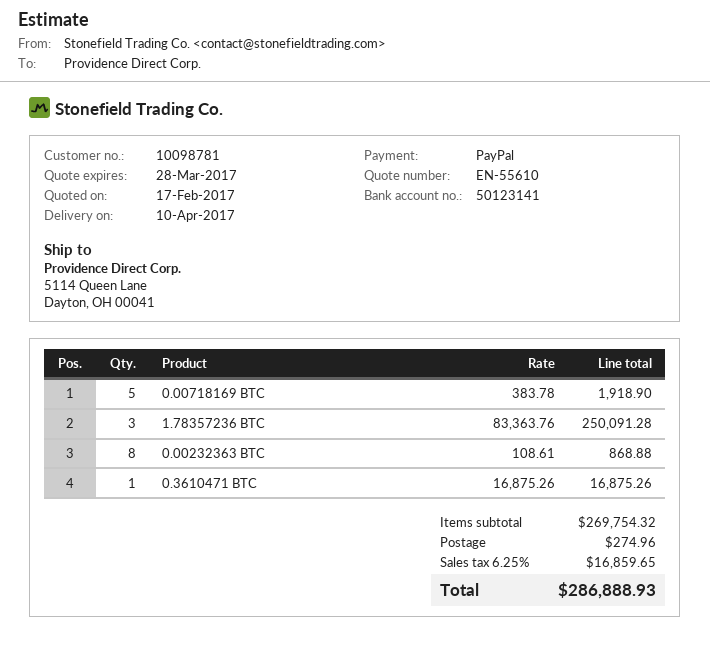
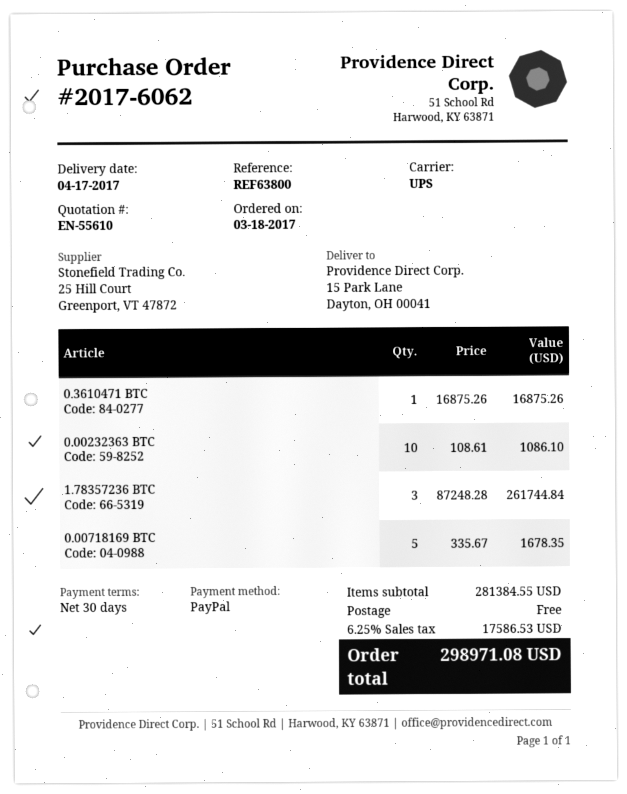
delivery date: 2017-04-10 -> 2017-04-17
ship to: 5114 Queen Lane, Dayton, OH 00041 -> 15 Park Lane, Dayton, OH 00041
0.00718169 BTC: 5 x 383.78 = 1918.90 -> 5 x 335.67 = 1678.35
1.78357236 BTC: 3 x 83363.76 = 250091.28 -> 3 x 87248.28 = 261744.84
0.00232363 BTC: 8 x 108.61 = 868.88 -> 10 x 108.61 = 1086.10
subtotal: 269754.32 -> 281384.55
shipping: 274.96 -> 0.00
tax: 6.25% = 16859.65 -> 6.25% = 17586.53
total: 286888.93 -> 298971.08

